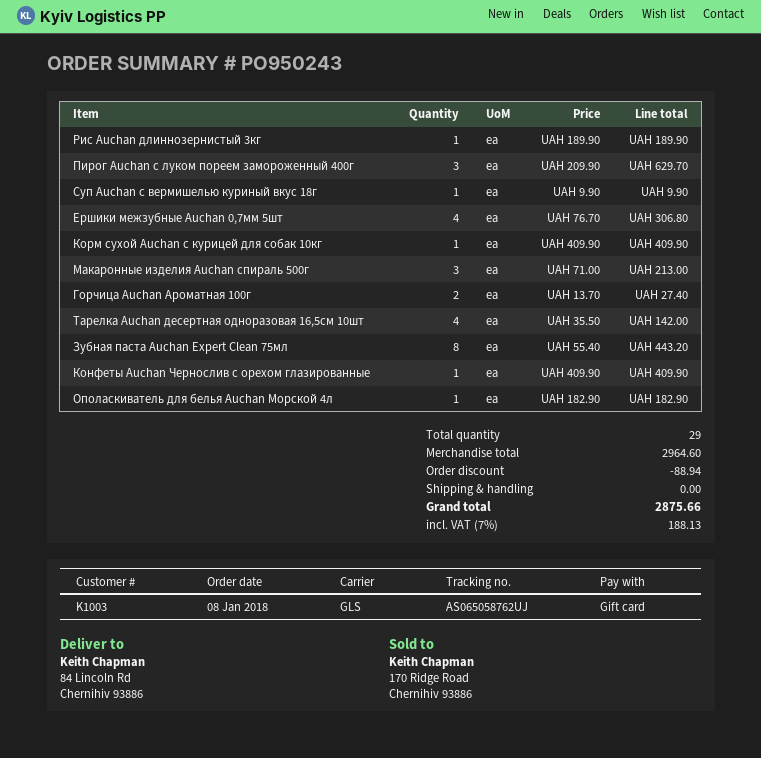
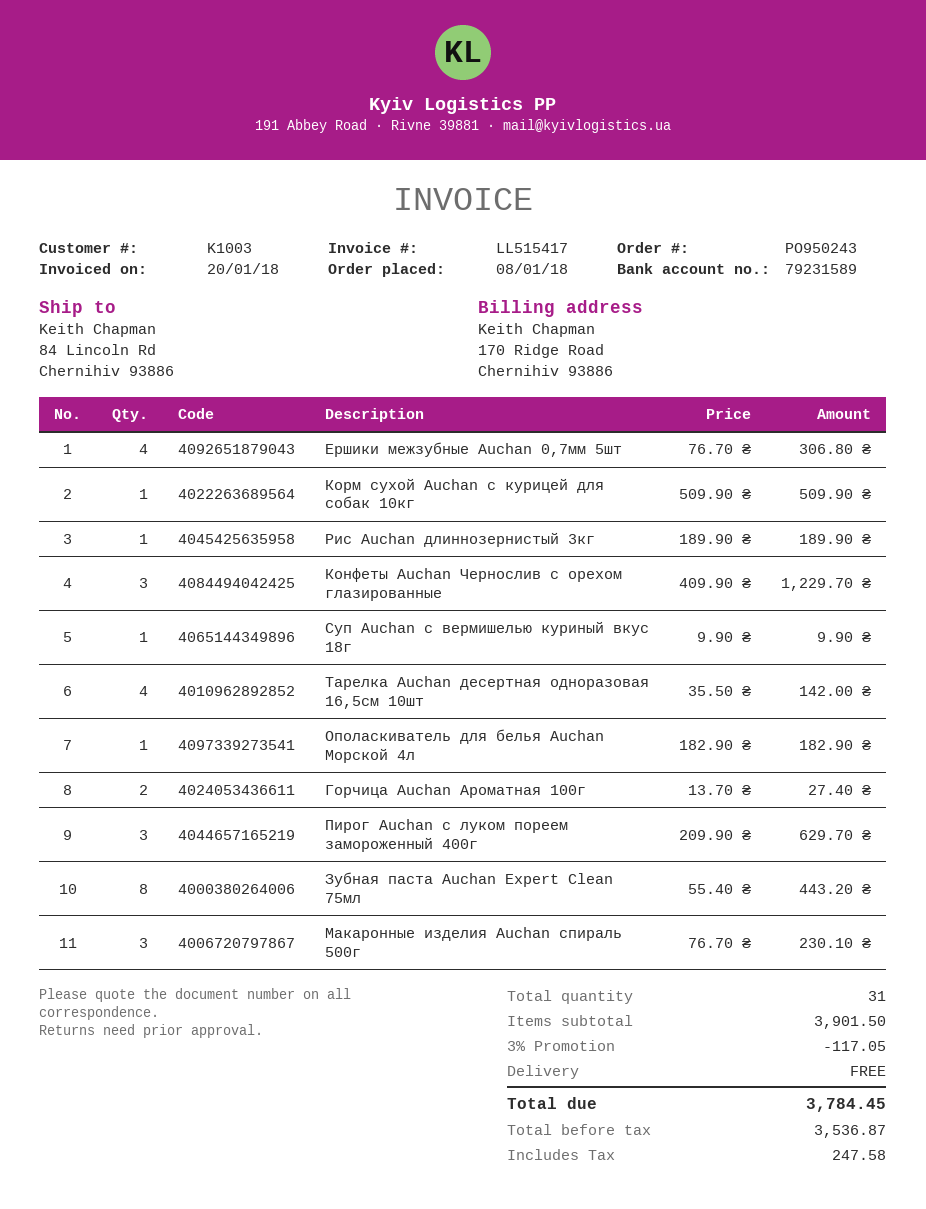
Корм сухой Auchan с курицей для собак 10кг: 1 x 409.90 = 409.90 -> 1 x 509.90 = 509.90
Макаронные изделия Auchan спираль 500г: 3 x 71.00 = 213.00 -> 3 x 76.70 = 230.10
Конфеты Auchan Чернослив с орехом глазированные: 1 x 409.90 = 409.90 -> 3 x 409.90 = 1229.70
total quantity: 29 -> 31
subtotal: 2964.60 -> 3901.50
discount: 88.94 -> 117.05
tax: 188.13 -> 247.58
total: 2875.66 -> 3784.45

